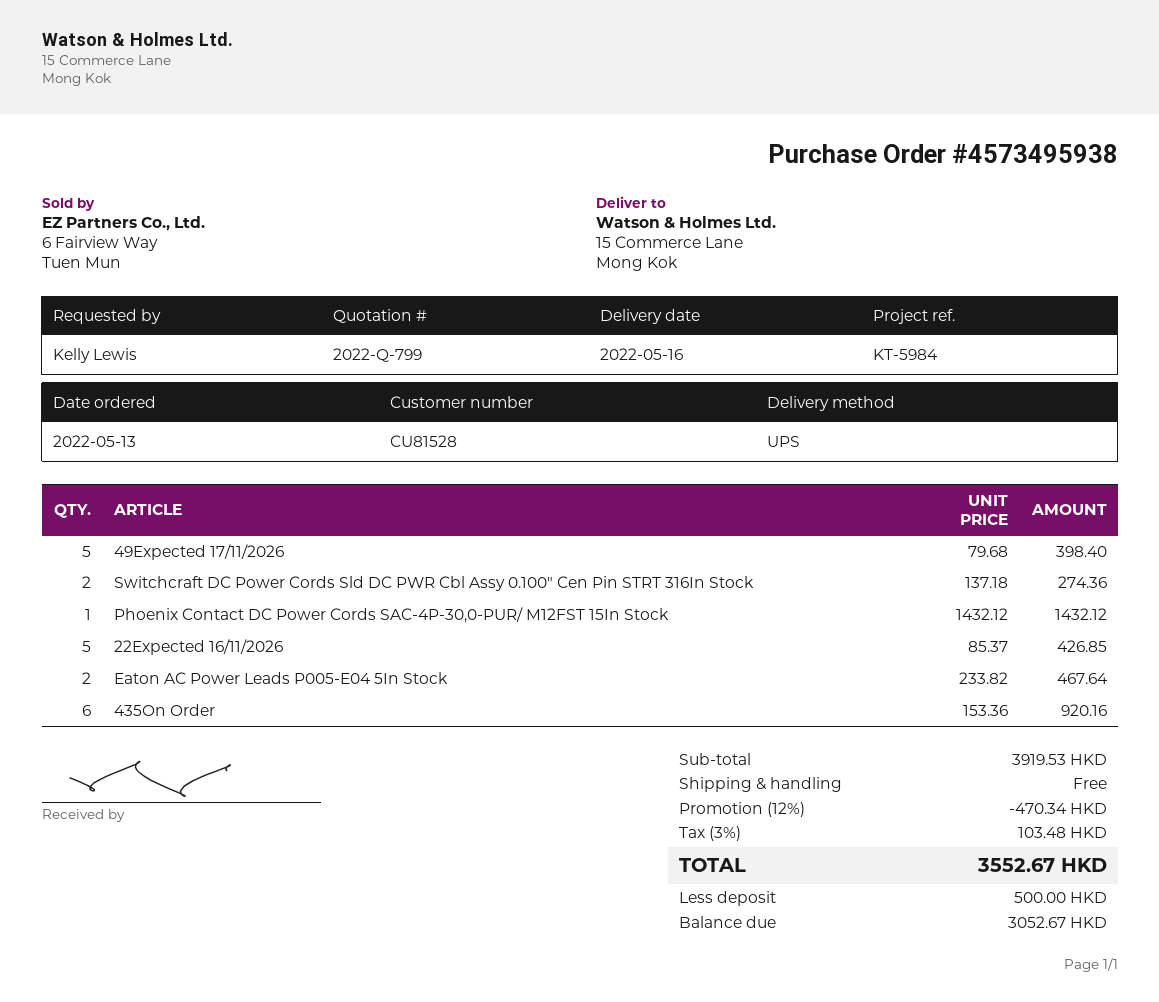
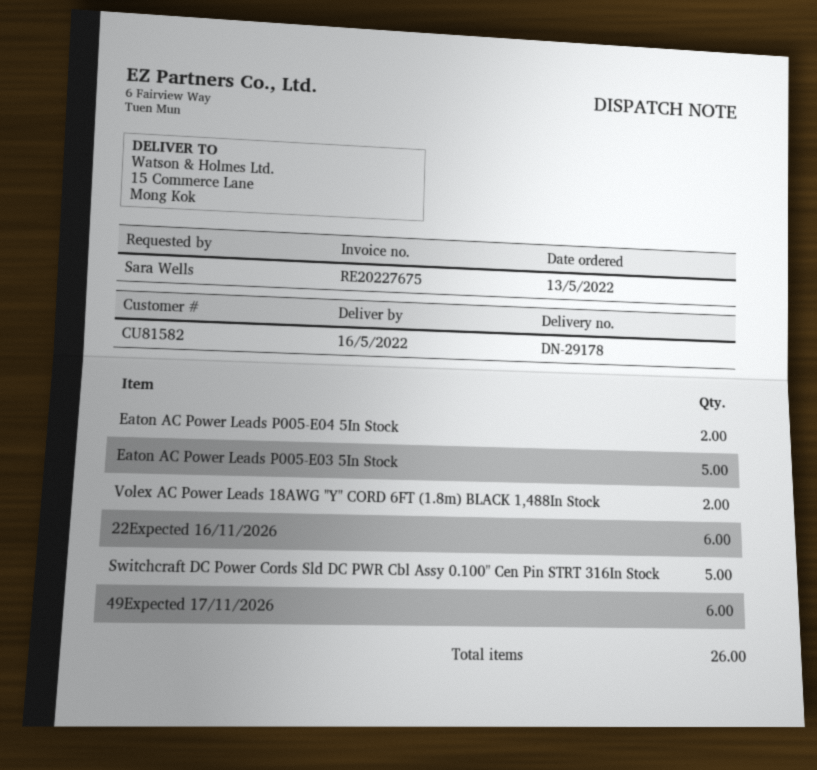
customer number: CU81528 -> CU81582
ordered by: Kelly Lewis -> Sara Wells
49Expected 17/11/2026: 5 -> 6
Switchcraft DC Power Cords Sld DC PWR Cbl Assy 0.100" Cen Pin STRT 316In Stock: 2 -> 5
Phoenix Contact DC Power Cords SAC-4P-30,0-PUR/ M12FST 15In Stock: 1 -> none
22Expected 16/11/2026: 5 -> 6
435On Order: 6 -> none
Eaton AC Power Leads P005-E03 5In Stock: none -> 5
Volex AC Power Leads 18AWG "Y" CORD 6FT (1.8m) BLACK 1,488In Stock: none -> 2

